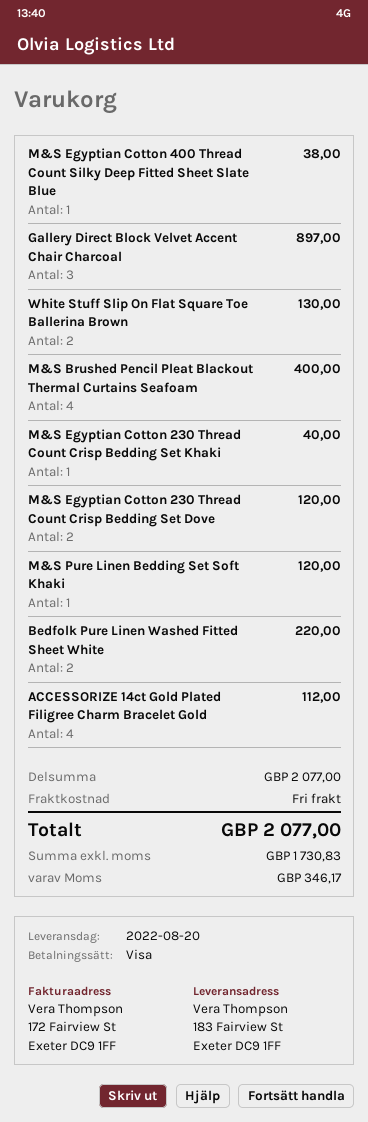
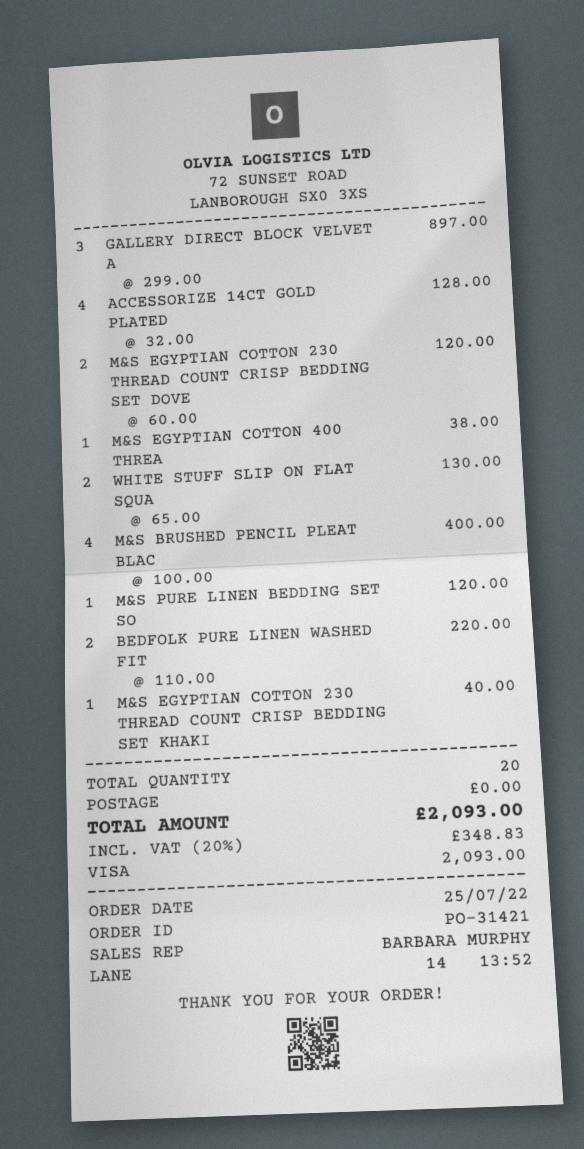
ACCESSORIZE 14ct Gold Plated Filigree Charm Bracelet Gold: 4 for 112.00 -> 4 for 128.00
tax: 346.17 -> 348.83
total: 2077.00 -> 2093.00

